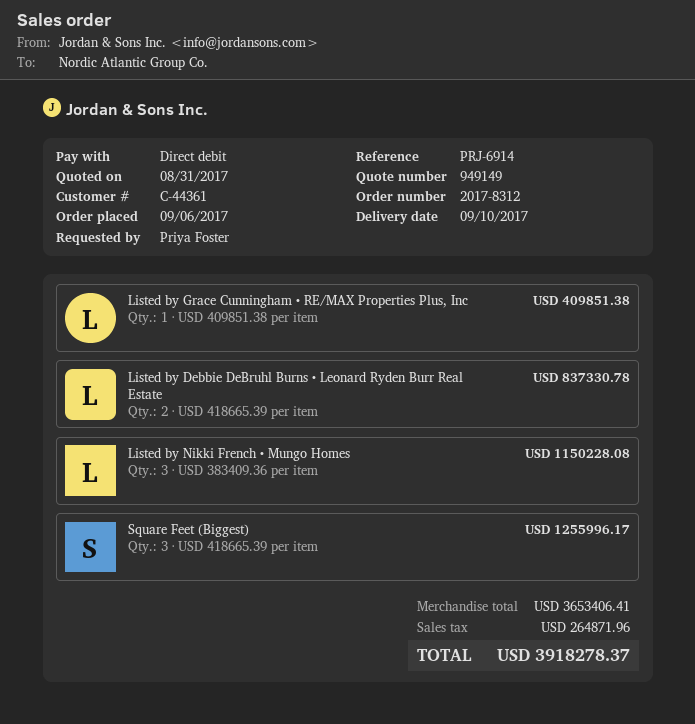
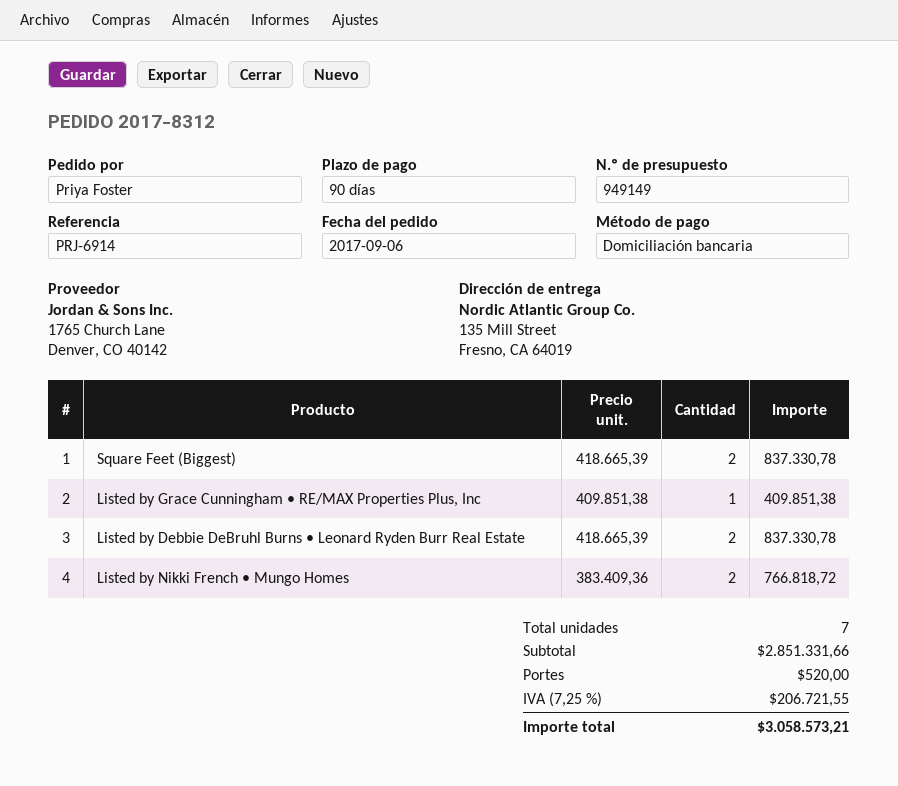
Listed by Nikki French • Mungo Homes: 3 x 383409.36 = 1150228.08 -> 2 x 383409.36 = 766818.72
Square Feet (Biggest): 3 x 418665.39 = 1255996.17 -> 2 x 418665.39 = 837330.78
subtotal: 3653406.41 -> 2851331.66
shipping: none -> 520.00
tax: 264871.96 -> 206721.55
total: 3918278.37 -> 3058573.21

